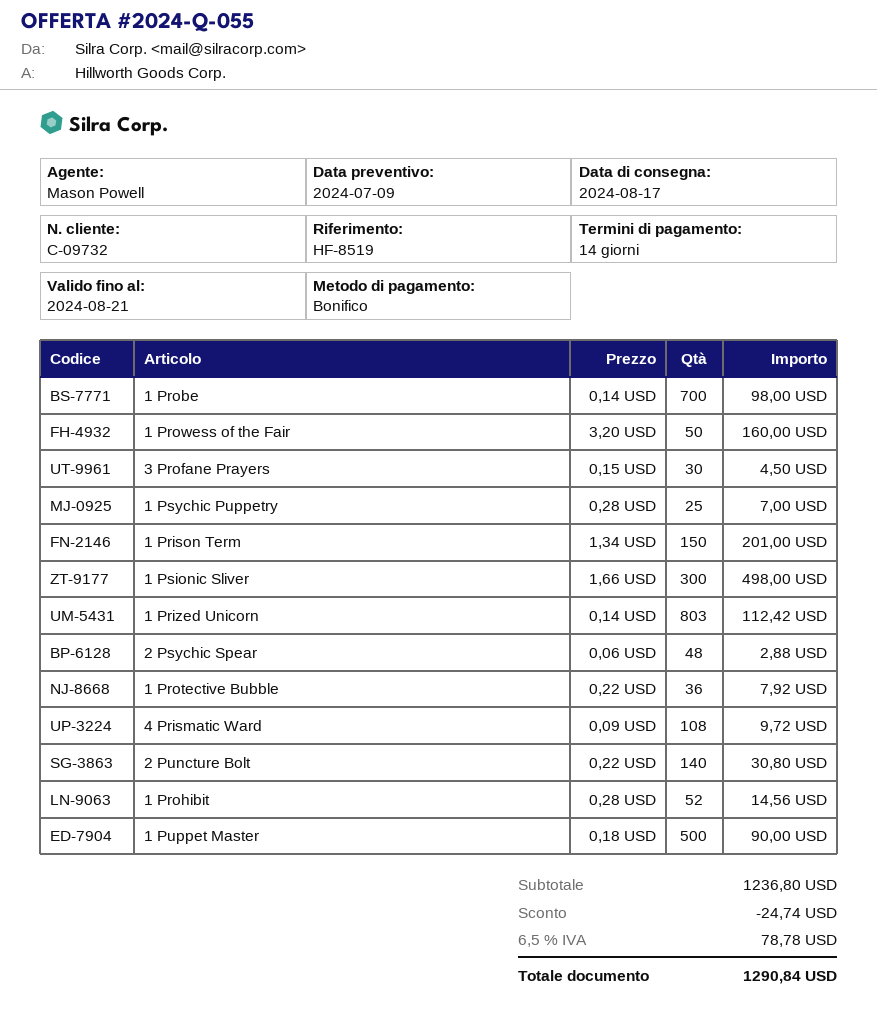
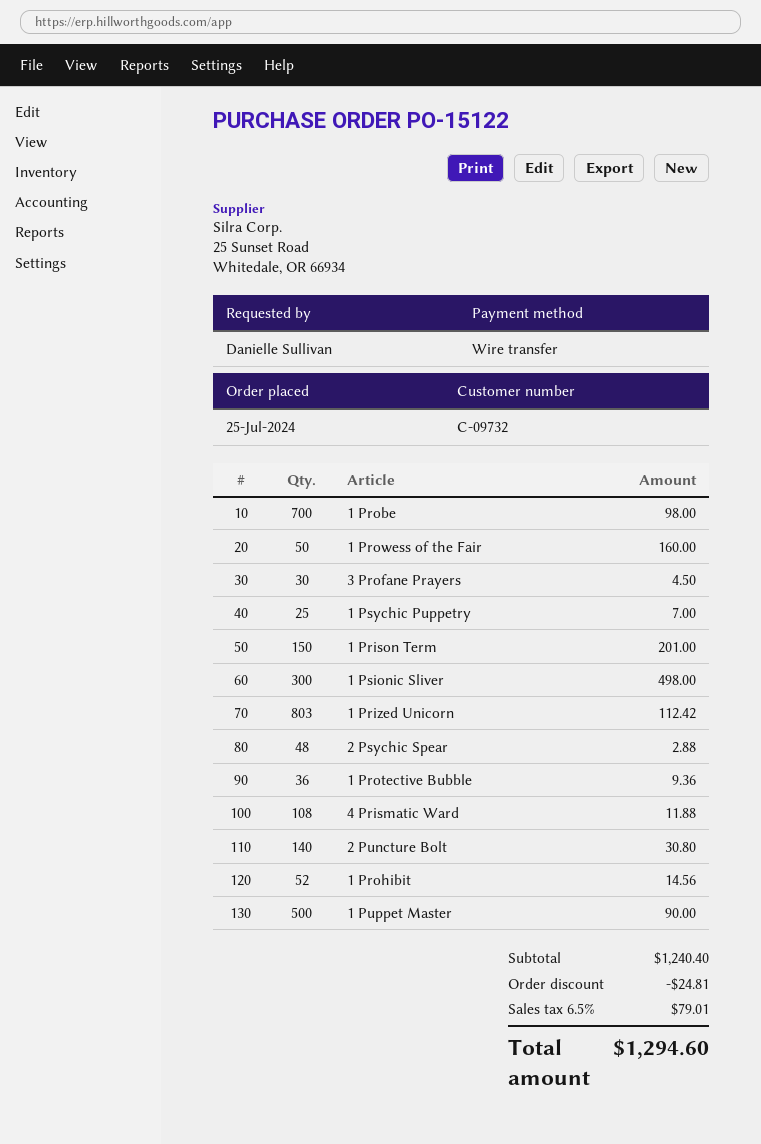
1 Protective Bubble: 36 for 7.92 -> 36 for 9.36
4 Prismatic Ward: 108 for 9.72 -> 108 for 11.88
subtotal: 1236.80 -> 1240.40
discount: 24.74 -> 24.81
tax: 6.5% = 78.78 -> 6.5% = 79.01
total: 1290.84 -> 1294.60

